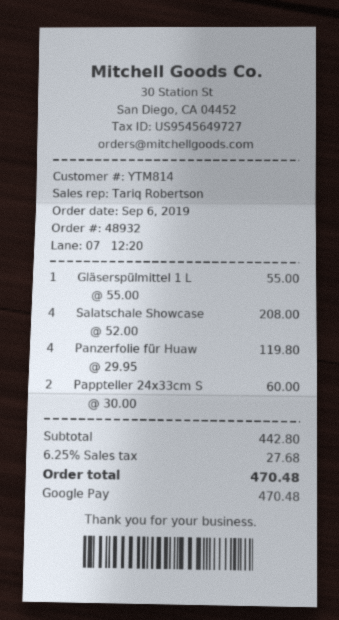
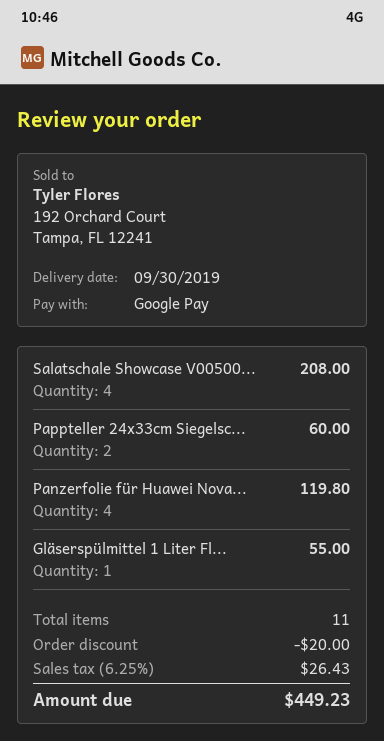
discount: none -> 20.00
tax: 6.25% = 27.68 -> 6.25% = 26.43
total: 470.48 -> 449.23

